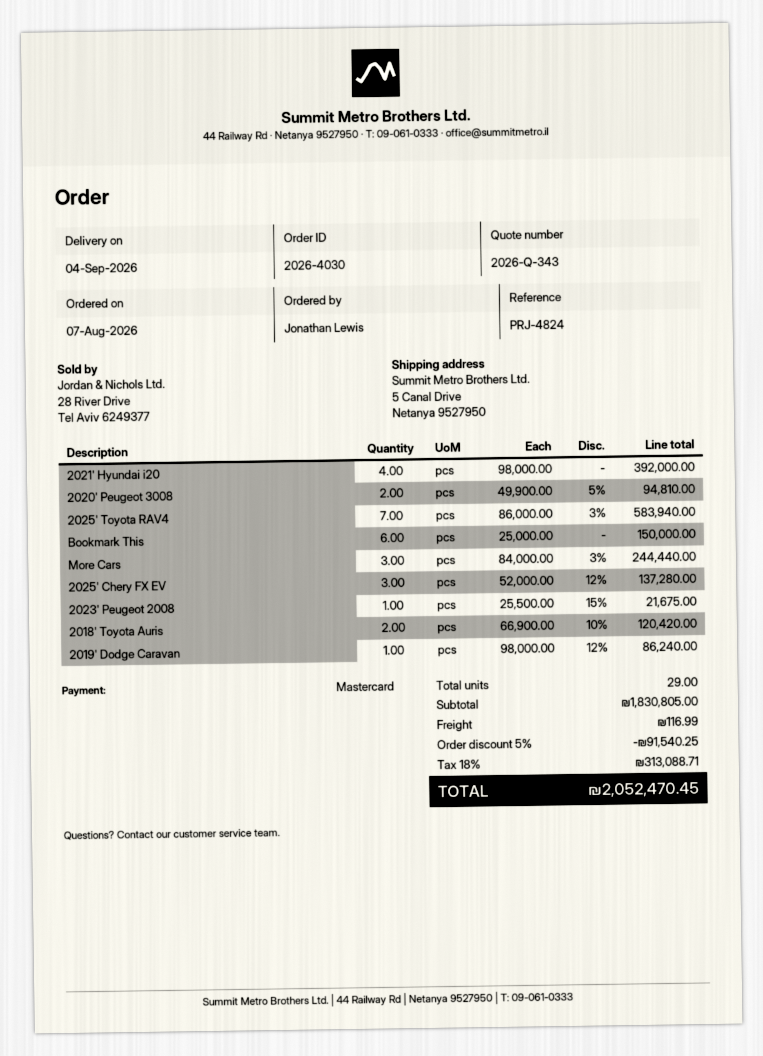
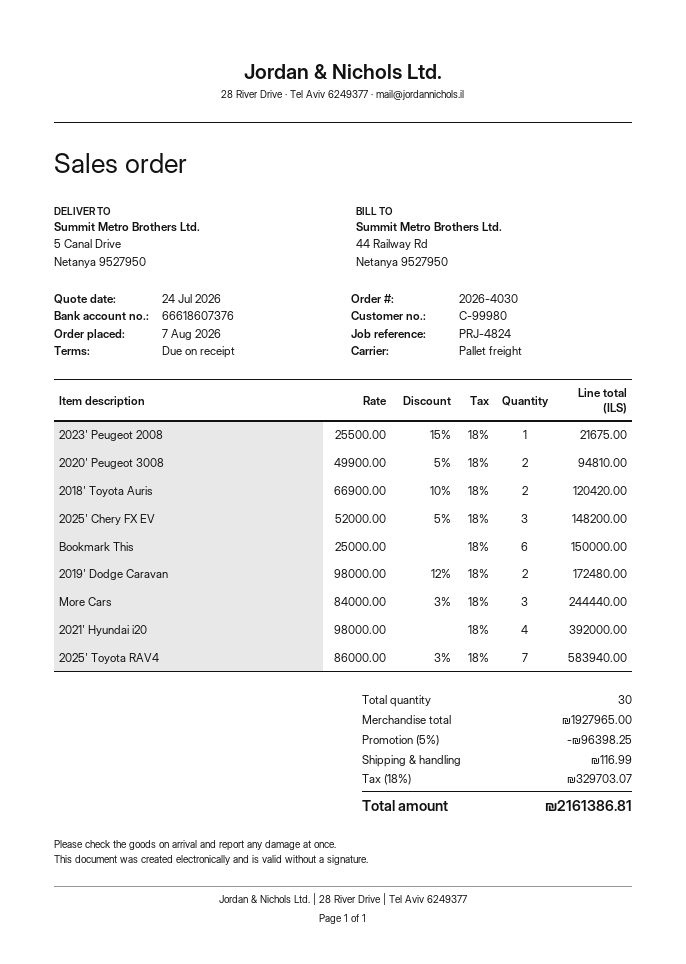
2025' Chery FX EV: 3 x 52000.00 - 12% = 137280.00 -> 3 x 52000.00 - 5% = 148200.00
2019' Dodge Caravan: 1 x 98000.00 - 12% = 86240.00 -> 2 x 98000.00 - 12% = 172480.00
total quantity: 29 -> 30
subtotal: 1830805.00 -> 1927965.00
discount: 5% = 91540.25 -> 5% = 96398.25
tax: 18% = 313088.71 -> 18% = 329703.07
total: 2052470.45 -> 2161386.81

